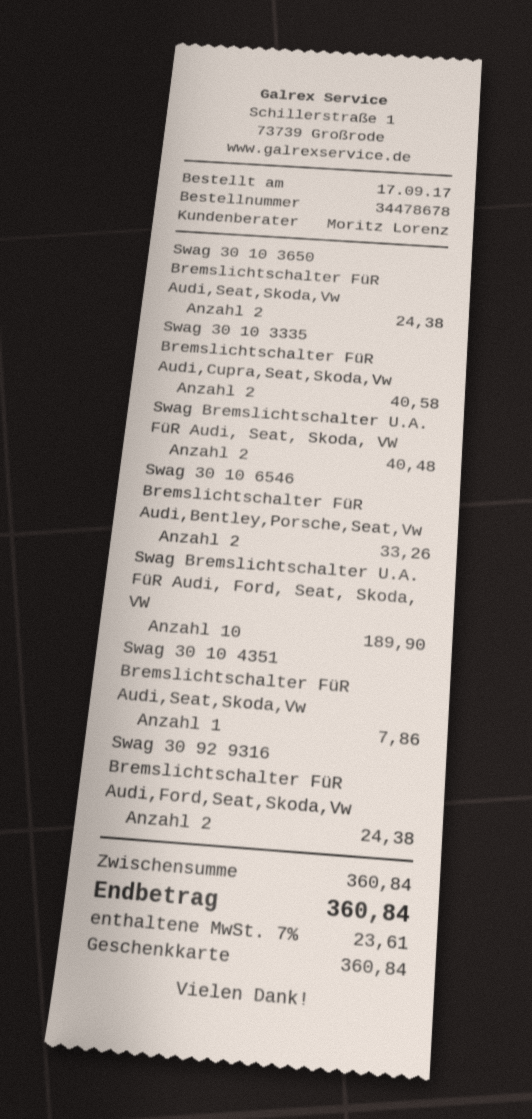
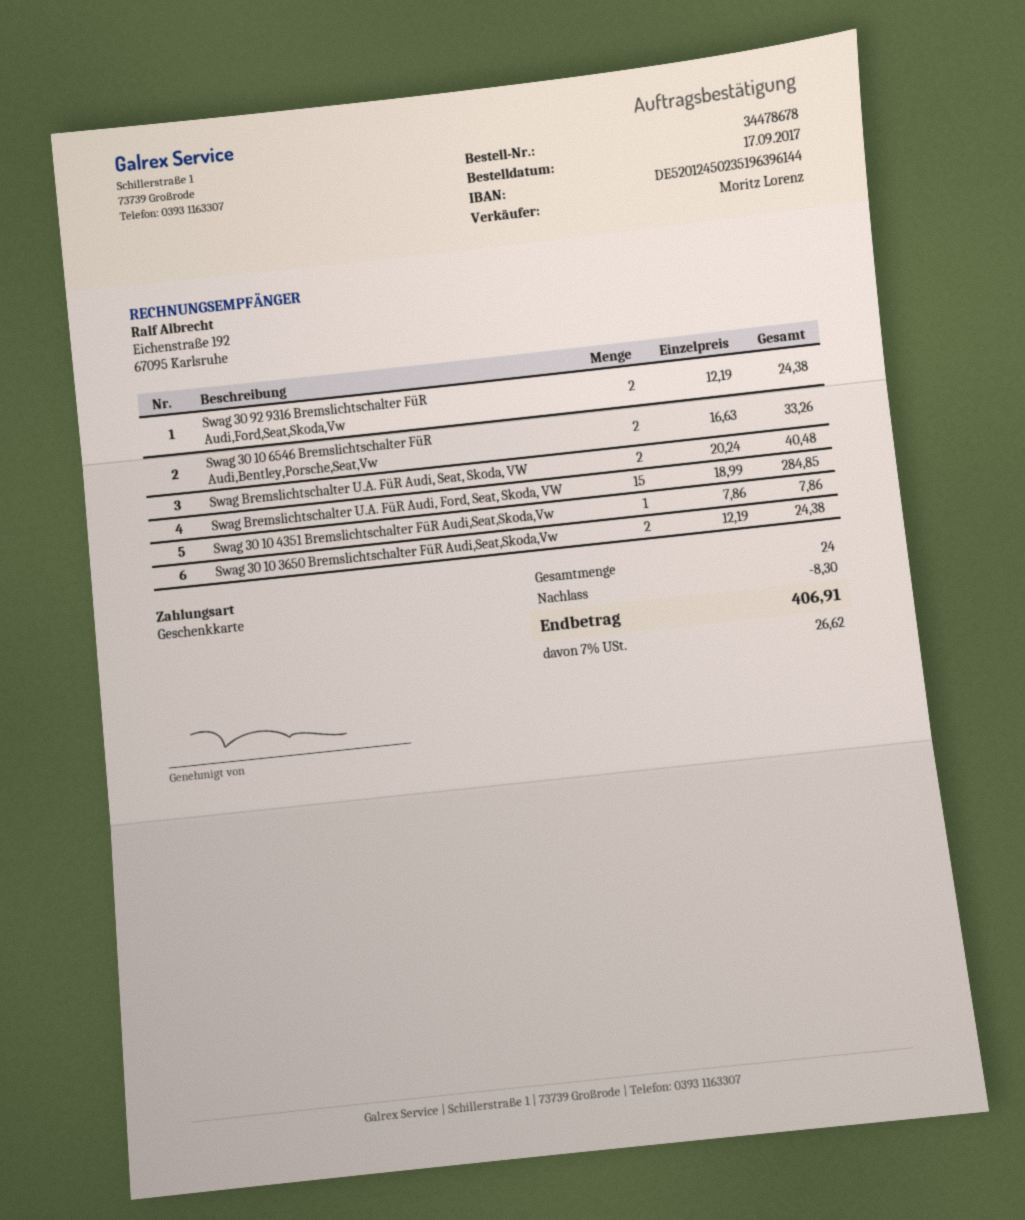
Swag 30 10 3335 Bremslichtschalter FüR Audi,Cupra,Seat,Skoda,Vw: 2 for 40.58 -> none
Swag Bremslichtschalter U.A. FüR Audi, Ford, Seat, Skoda, VW: 10 for 189.90 -> 15 for 284.85
discount: none -> 8.30
tax: 7% = 23.61 -> 7% = 26.62
total: 360.84 -> 406.91

